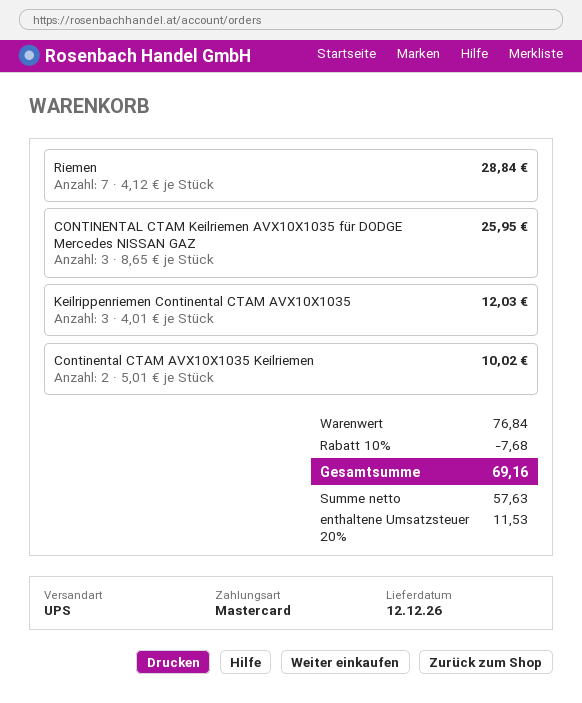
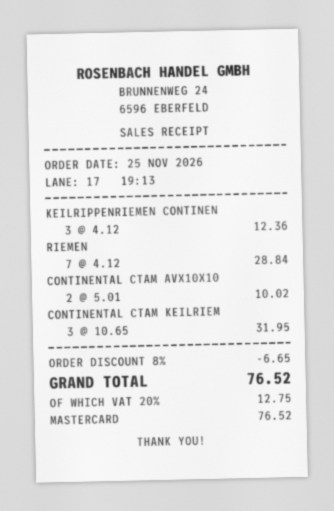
CONTINENTAL CTAM Keilriemen AVX10X1035 für DODGE Mercedes NISSAN GAZ: 3 x 8.65 = 25.95 -> 3 x 10.65 = 31.95
Keilrippenriemen Continental CTAM AVX10X1035: 3 x 4.01 = 12.03 -> 3 x 4.12 = 12.36
discount: 10% = 7.68 -> 8% = 6.65
tax: 20% = 11.53 -> 20% = 12.75
total: 69.16 -> 76.52

